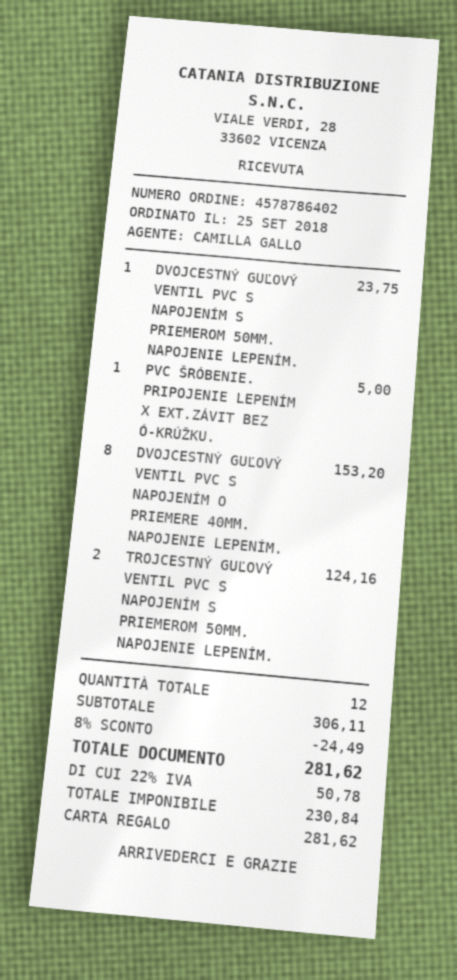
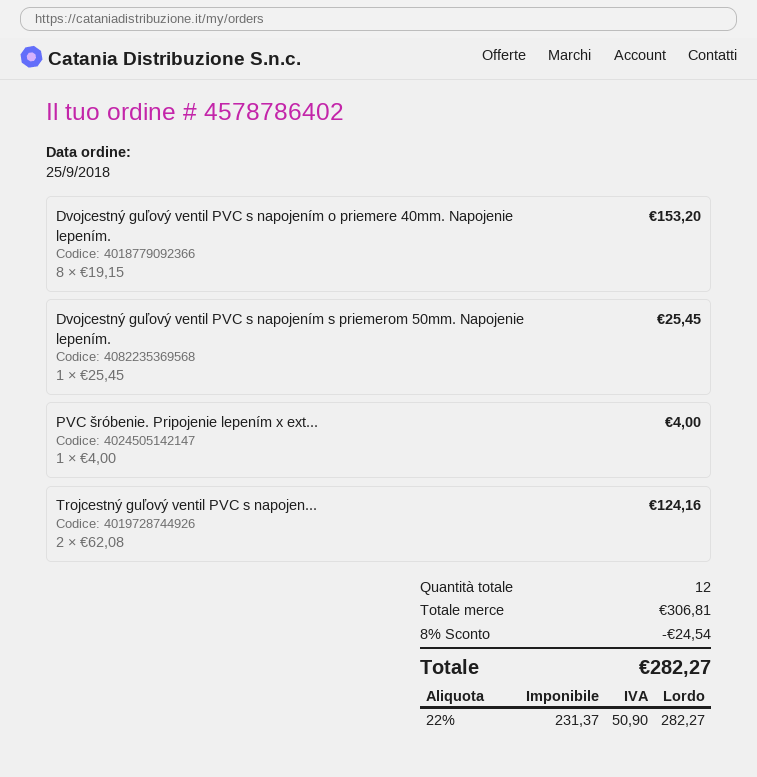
DVOJCESTNÝ GUĽOVÝ VENTIL PVC S NAPOJENÍM S PRIEMEROM 50MM. NAPOJENIE LEPENÍM.: 1 for 23.75 -> 1 for 25.45
PVC ŠRÓBENIE. PRIPOJENIE LEPENÍM X EXT.ZÁVIT BEZ Ó-KRÚŽKU.: 1 for 5.00 -> 1 for 4.00
subtotal: 306.11 -> 306.81
discount: 8% = 24.49 -> 8% = 24.54
net: 230.84 -> 231.37
tax: 22% = 50.78 -> 22% = 50.90
total: 281.62 -> 282.27

